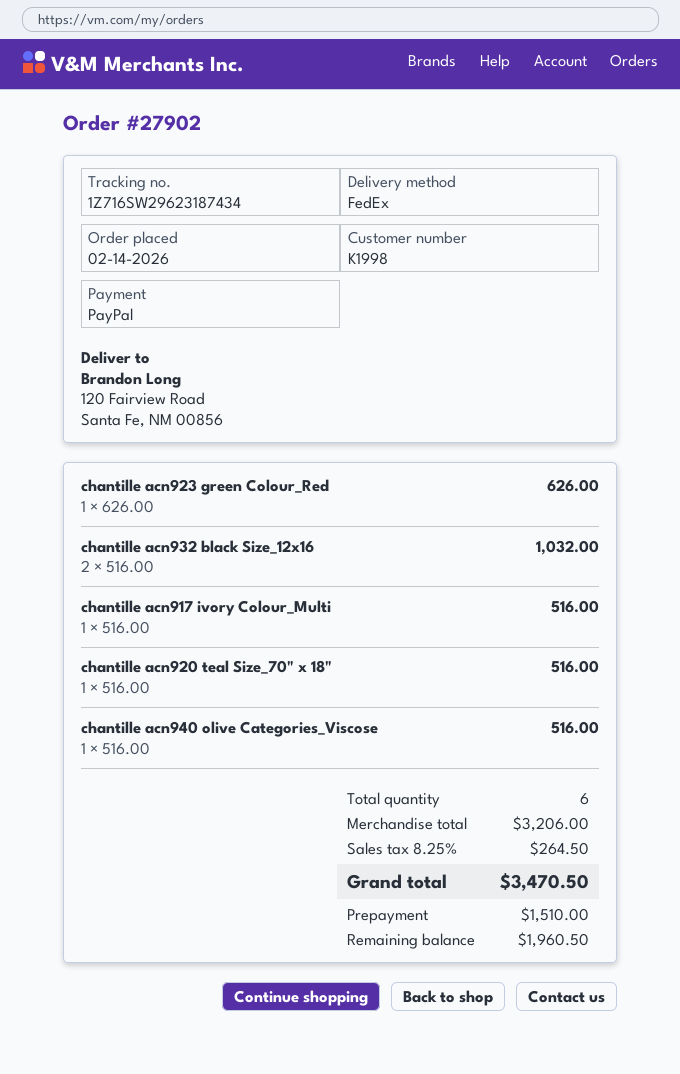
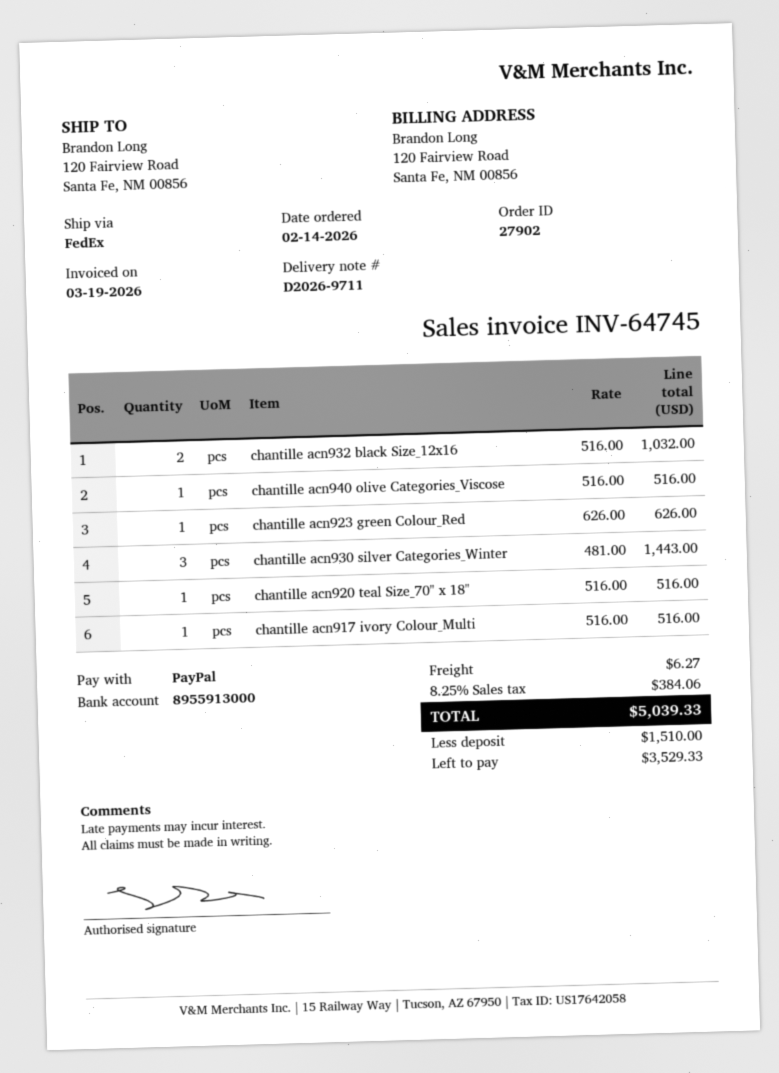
chantille acn930 silver Categories_Winter: none -> 3 x 481.00 = 1443.00
shipping: none -> 6.27
tax: 8.25% = 264.50 -> 8.25% = 384.06
total: 3470.50 -> 5039.33
balance: 1960.50 -> 3529.33

